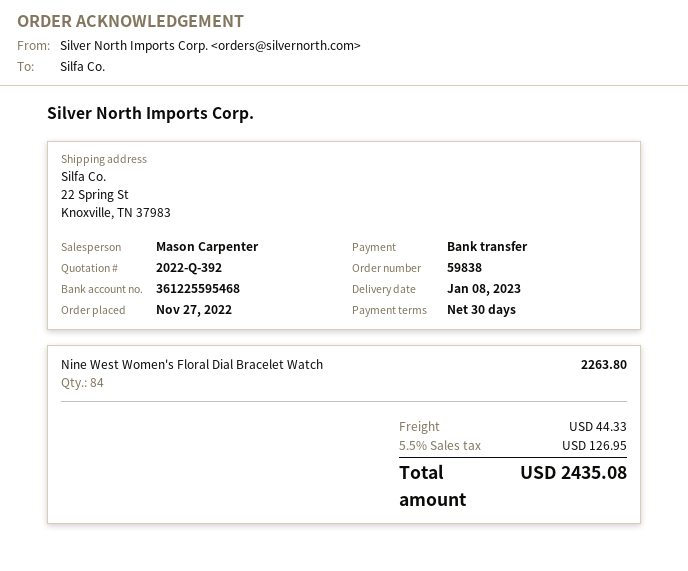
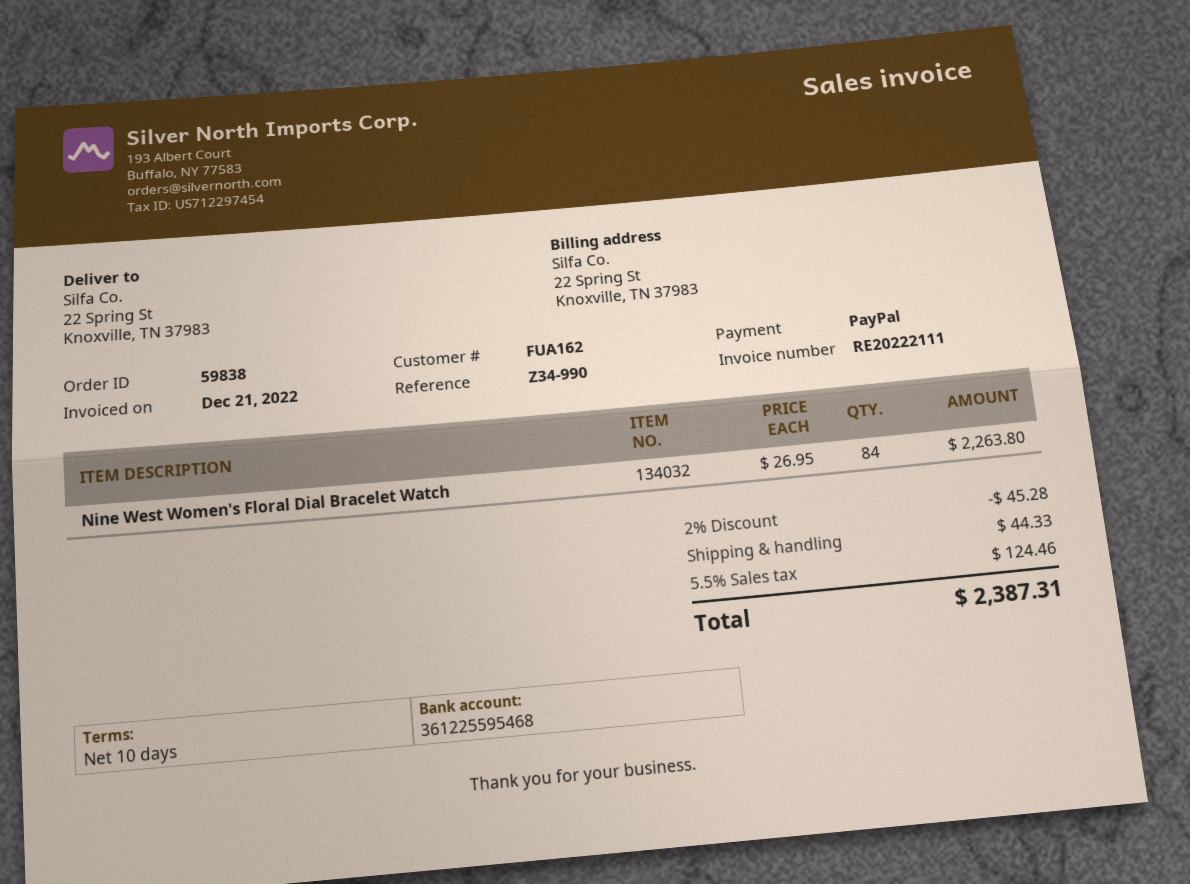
payment terms: 30 days -> 10 days
payment method: bank transfer -> PayPal
discount: none -> 2% = 45.28
tax: 5.5% = 126.95 -> 5.5% = 124.46
total: 2435.08 -> 2387.31

